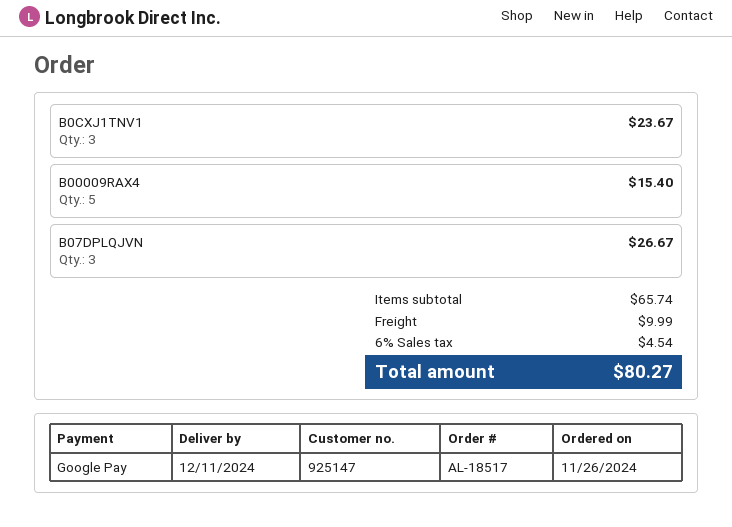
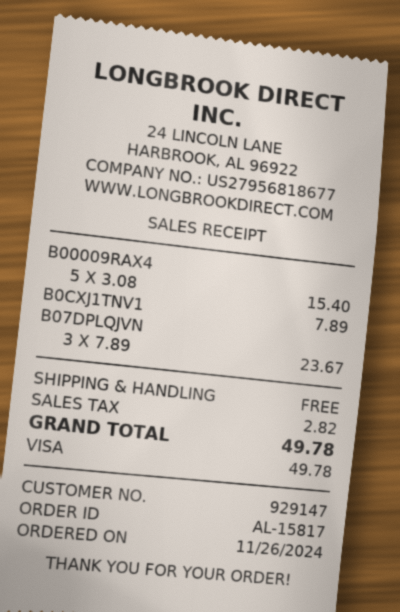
order number: AL-18517 -> AL-15817
customer number: 925147 -> 929147
payment method: Google Pay -> Visa
B0CXJ1TNV1: 3 for 23.67 -> 1 for 7.89
B07DPLQJVN: 3 for 26.67 -> 3 for 23.67
shipping: 9.99 -> 0.00
tax: 4.54 -> 2.82
total: 80.27 -> 49.78

